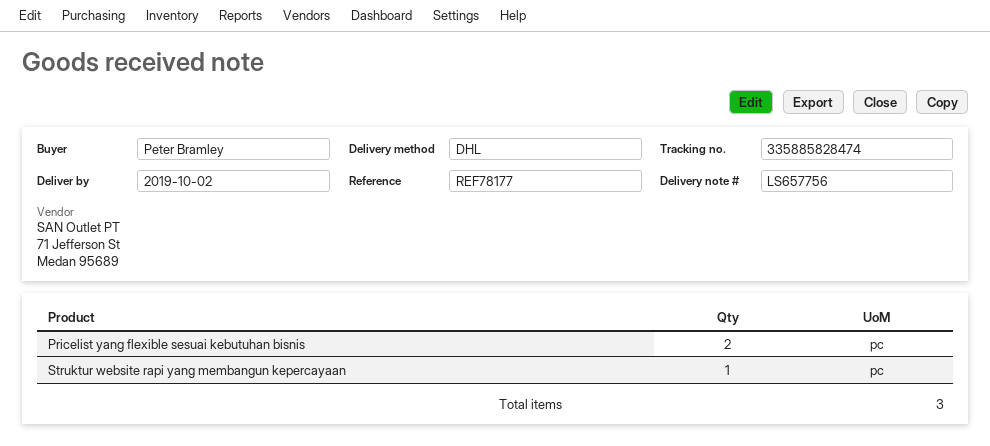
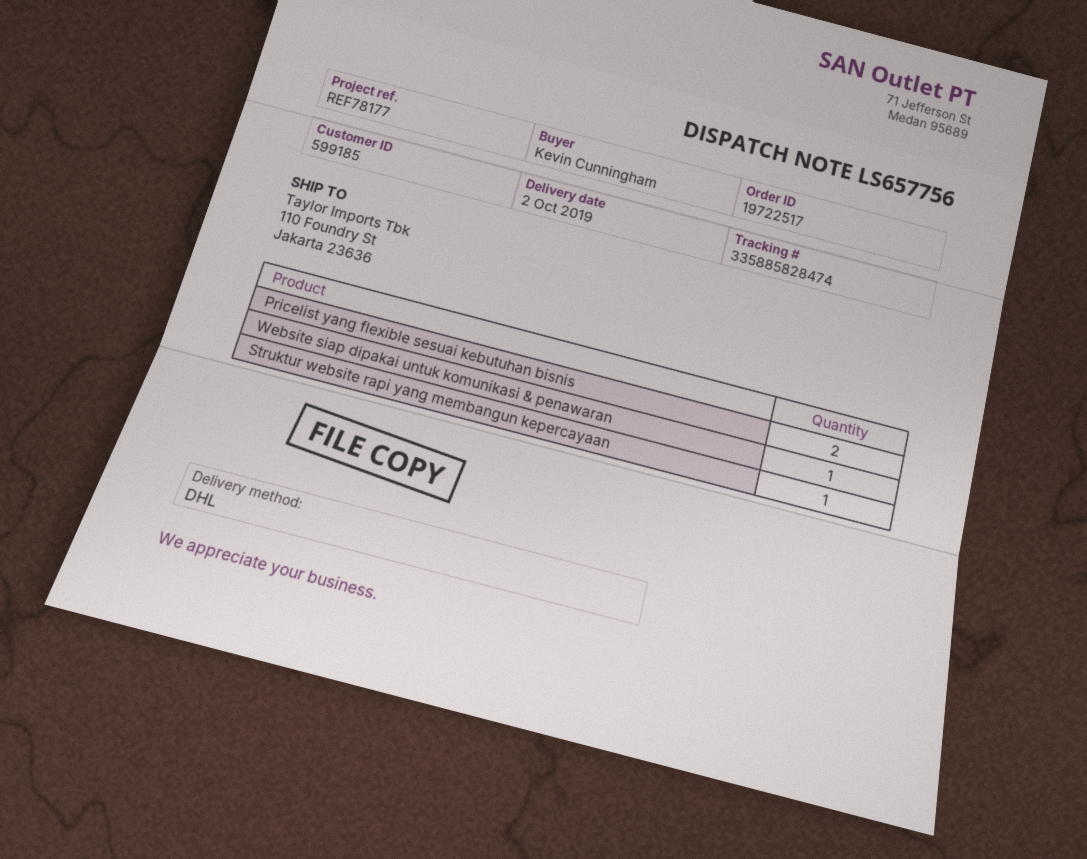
ordered by: Peter Bramley -> Kevin Cunningham
Website siap dipakai untuk komunikasi & penawaran: none -> 1

